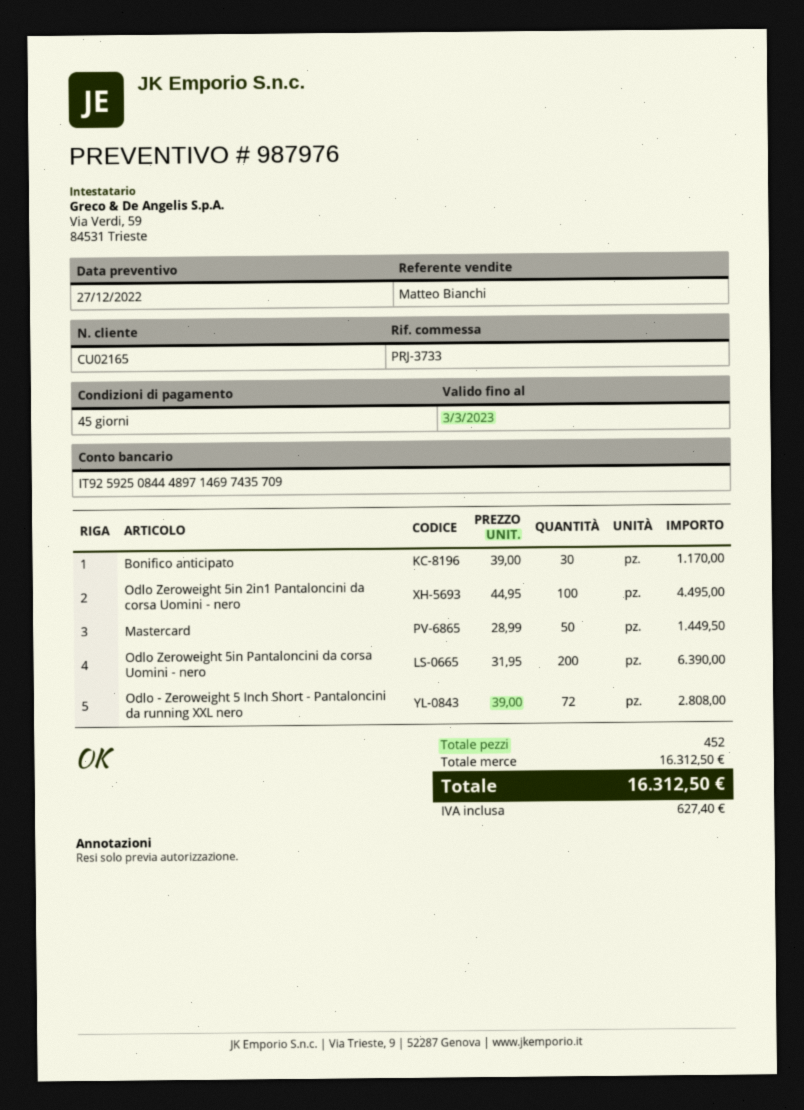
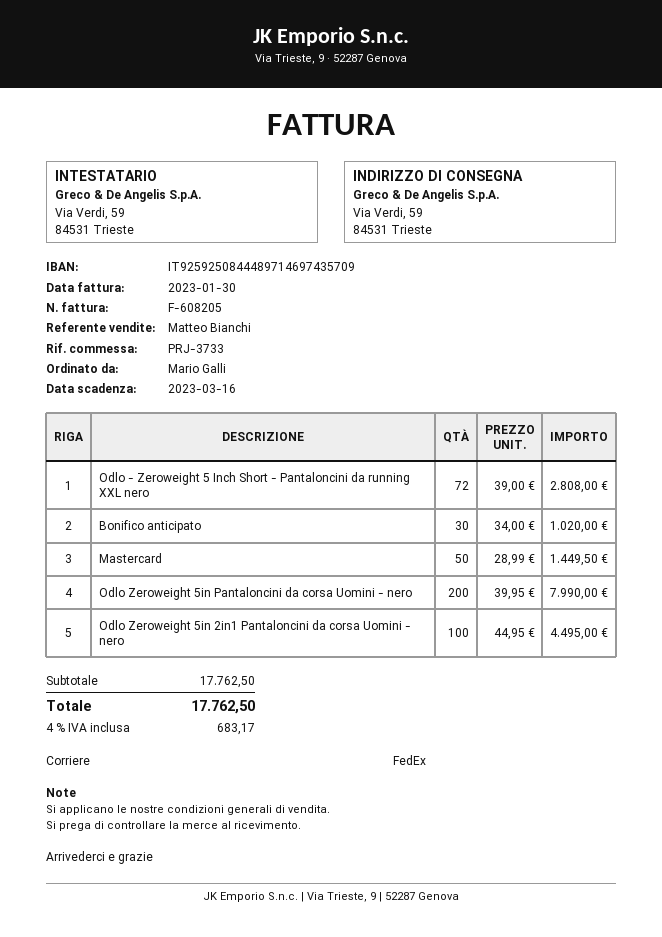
Bonifico anticipato: 30 x 39.00 = 1170.00 -> 30 x 34.00 = 1020.00
Odlo Zeroweight 5in Pantaloncini da corsa Uomini - nero: 200 x 31.95 = 6390.00 -> 200 x 39.95 = 7990.00
subtotal: 16312.50 -> 17762.50
tax: 627.40 -> 683.17
total: 16312.50 -> 17762.50

